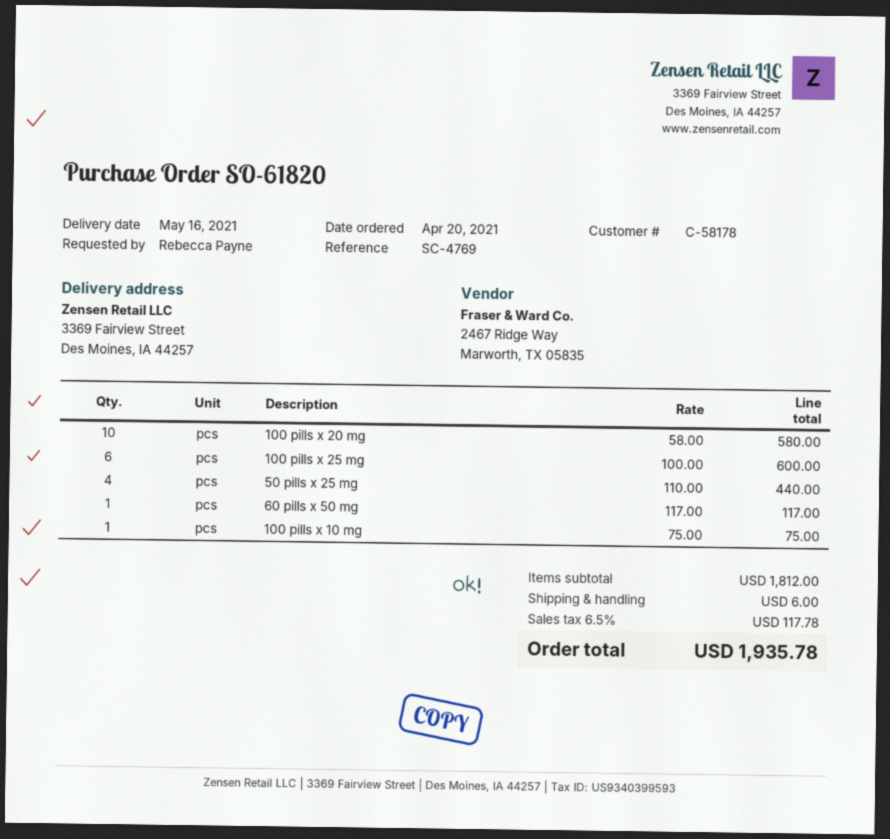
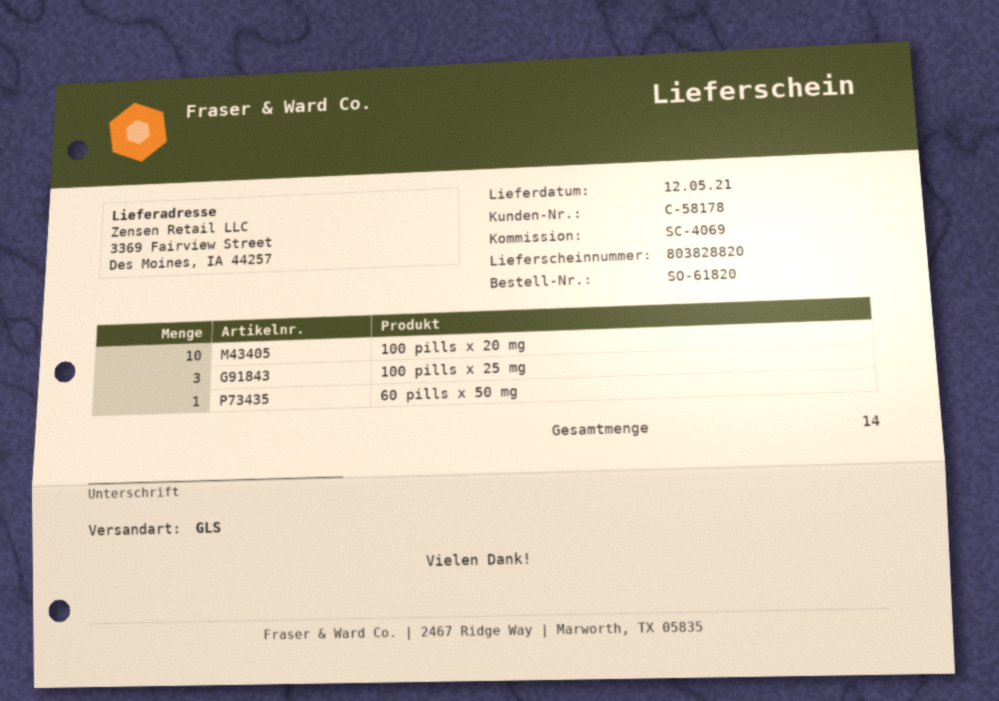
delivery date: 2021-05-16 -> 2021-05-12
reference: SC-4769 -> SC-4069
100 pills x 25 mg: 6 -> 3
50 pills x 25 mg: 4 -> none
100 pills x 10 mg: 1 -> none

